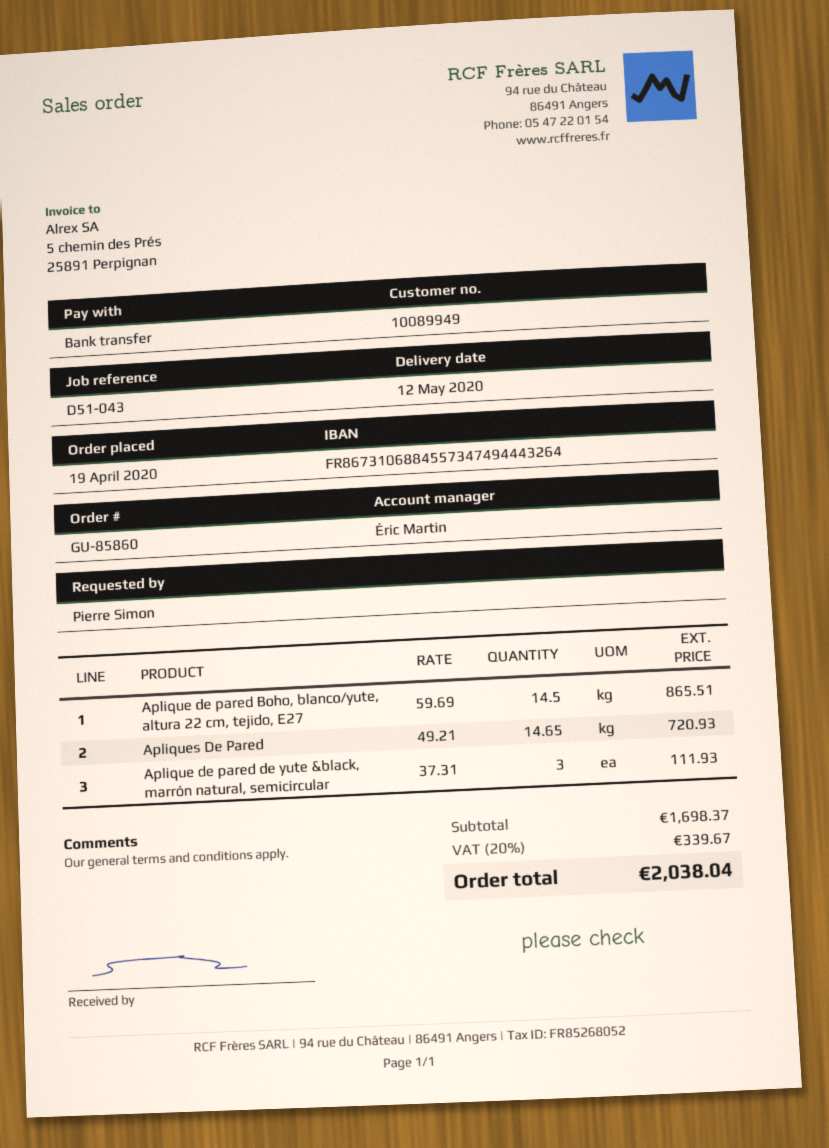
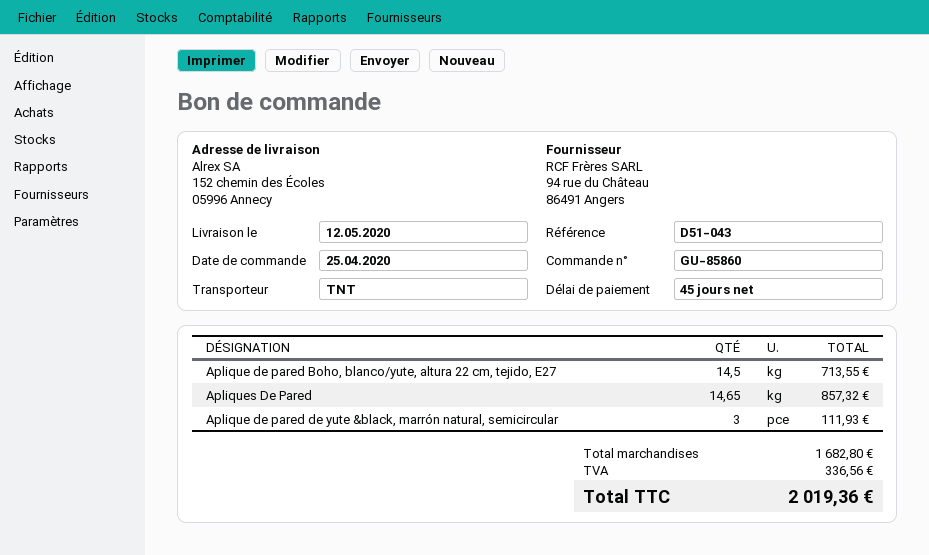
order date: 2020-04-19 -> 2020-04-25
Aplique de pared Boho, blanco/yute, altura 22 cm, tejido, E27: 14.5 for 865.51 -> 14.5 for 713.55
Apliques De Pared: 14.65 for 720.93 -> 14.65 for 857.32
subtotal: 1698.37 -> 1682.80
tax: 339.67 -> 336.56
total: 2038.04 -> 2019.36

